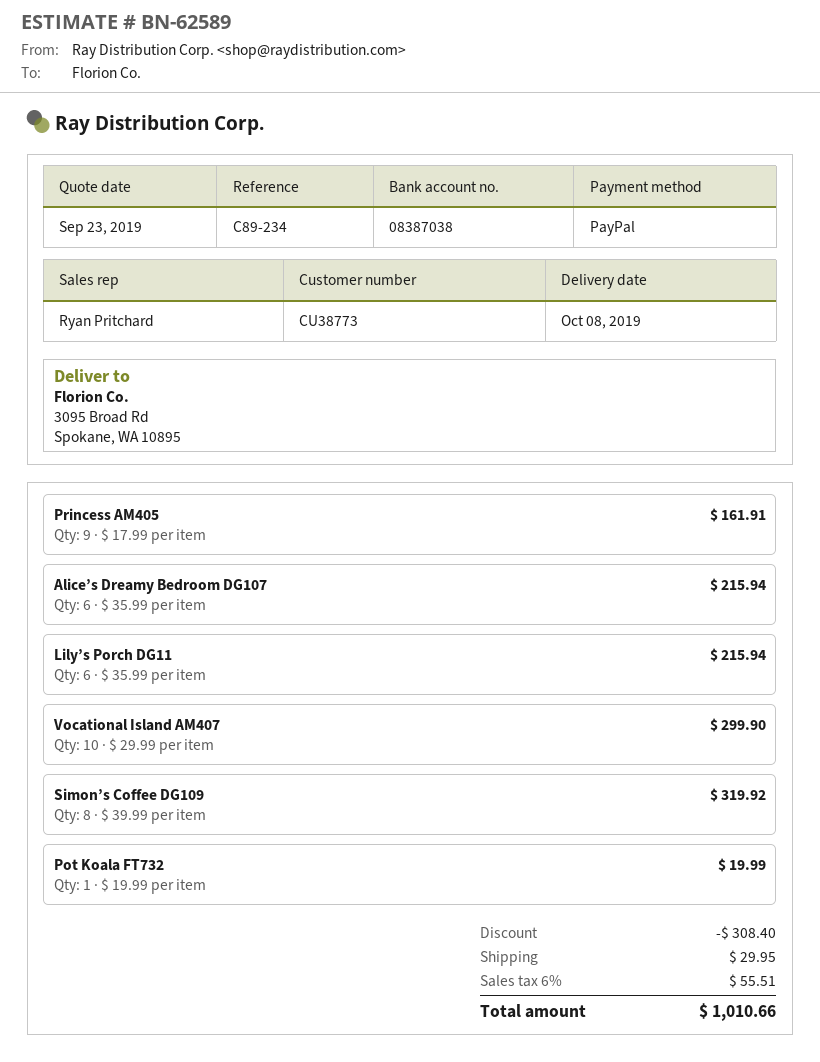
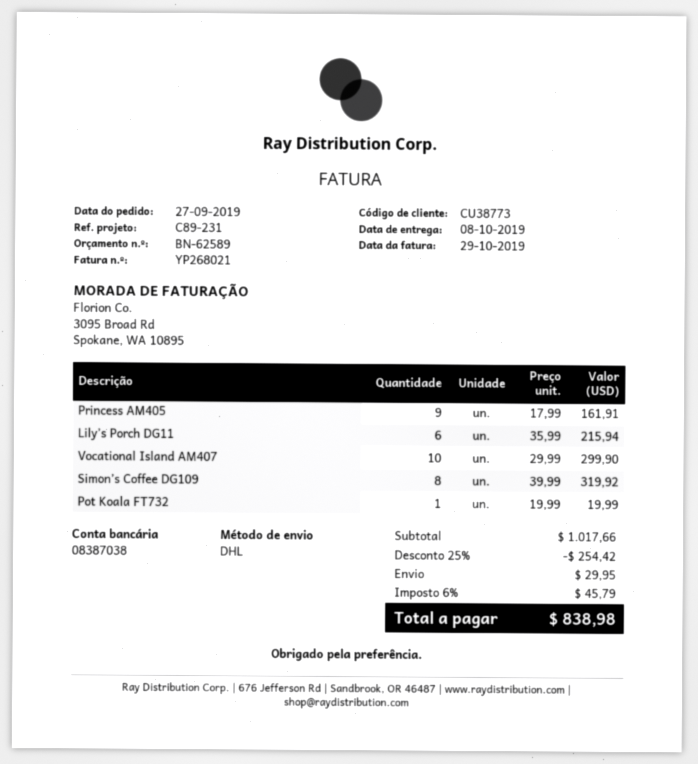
reference: C89-234 -> C89-231
Alice’s Dreamy Bedroom DG107: 6 x 35.99 = 215.94 -> none
discount: 308.40 -> 254.42
tax: 6% = 55.51 -> 6% = 45.79
total: 1010.66 -> 838.98

